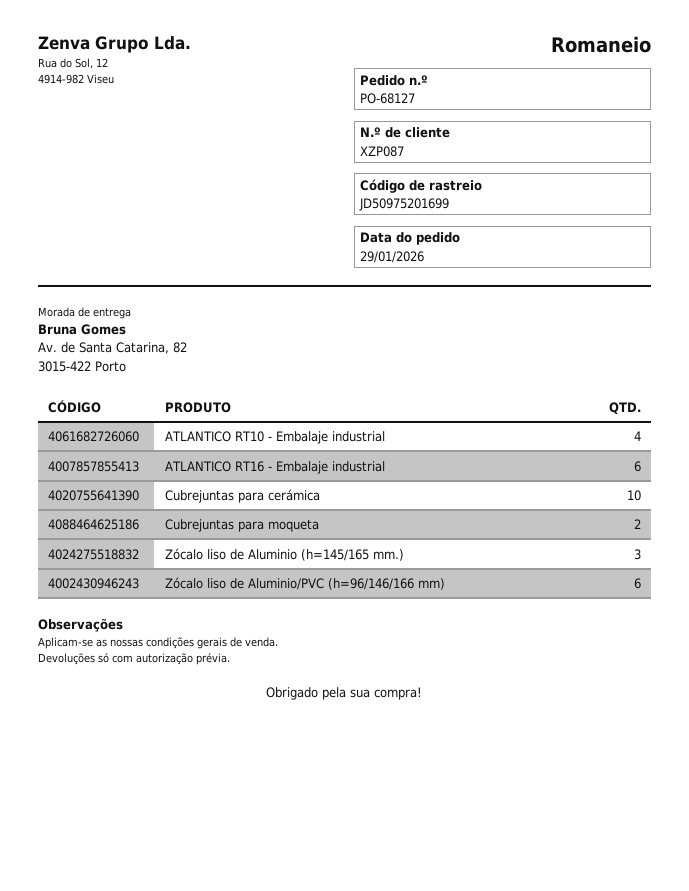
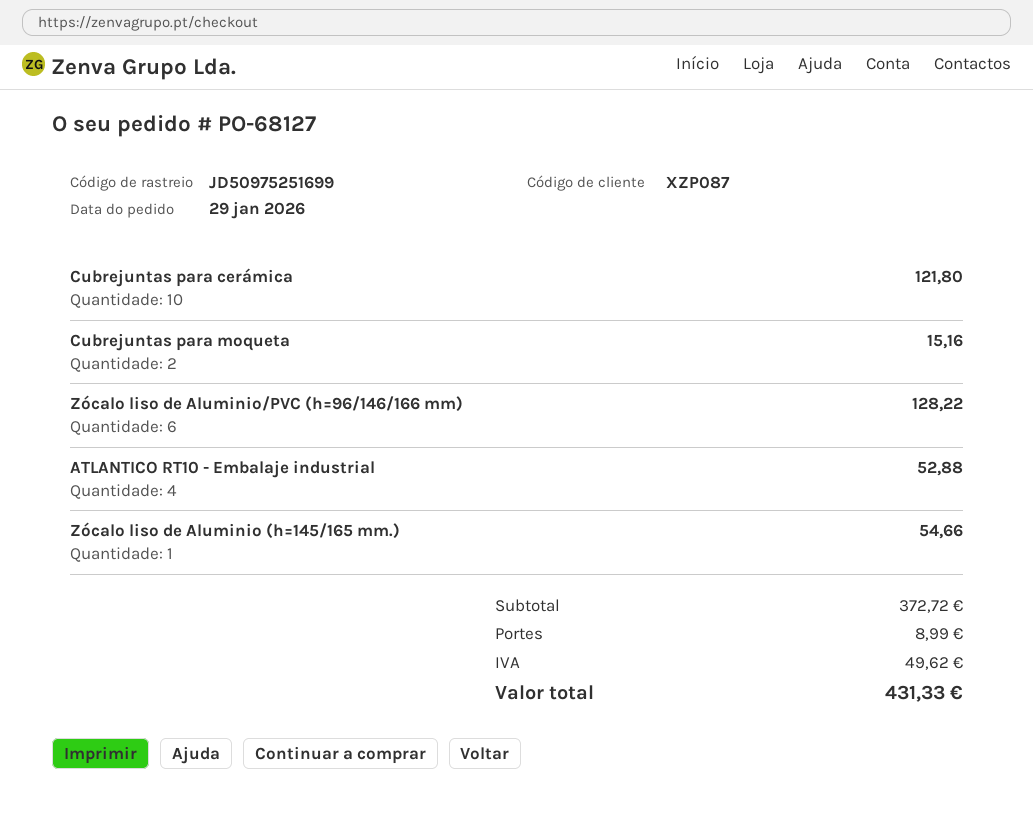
tracking number: JD50975201699 -> JD50975251699
ATLANTICO RT16 - Embalaje industrial: 6 -> none
Zócalo liso de Aluminio (h=145/165 mm.): 3 -> 1

